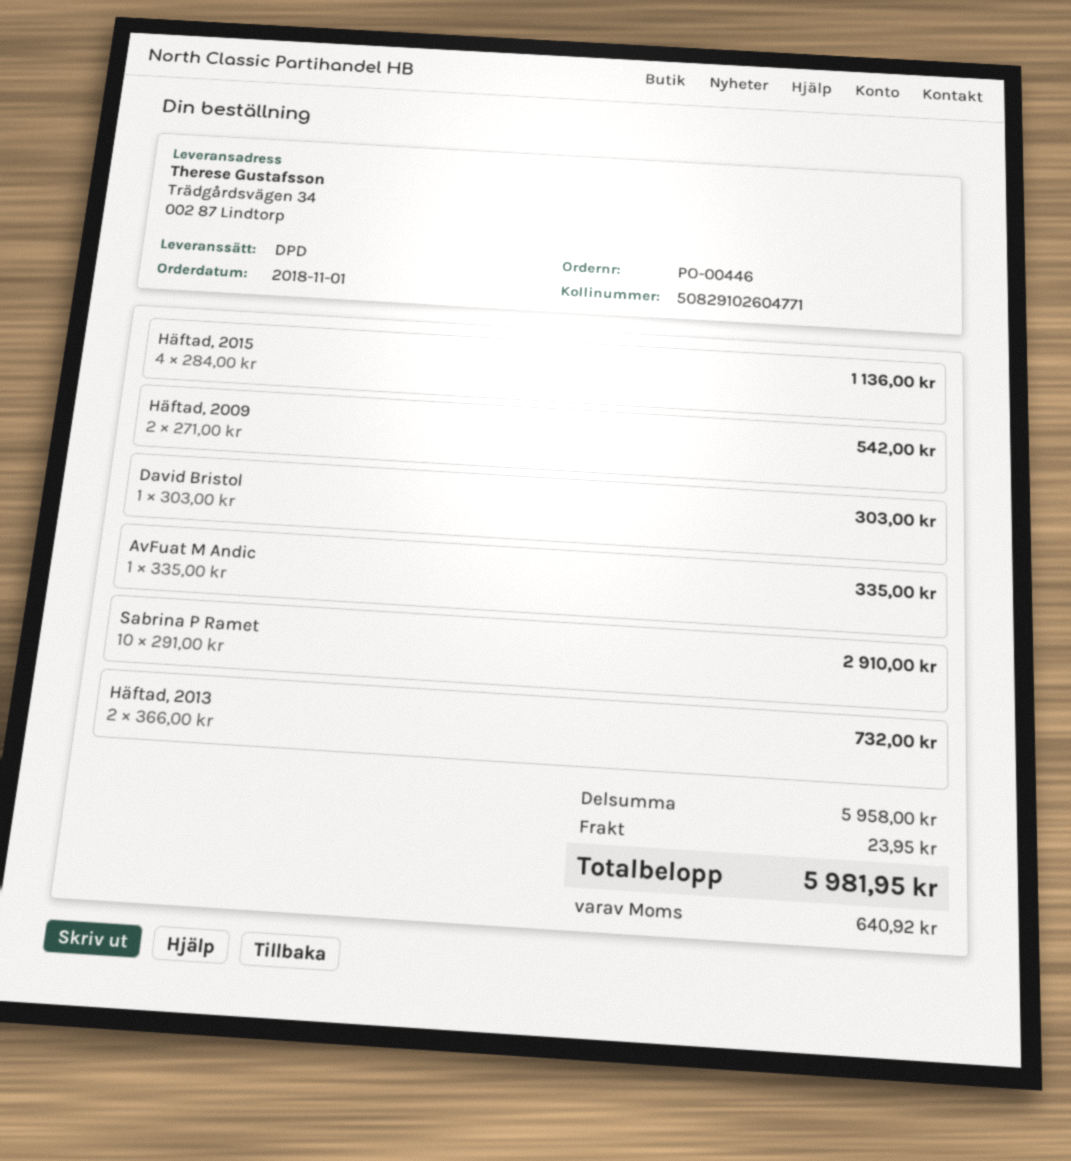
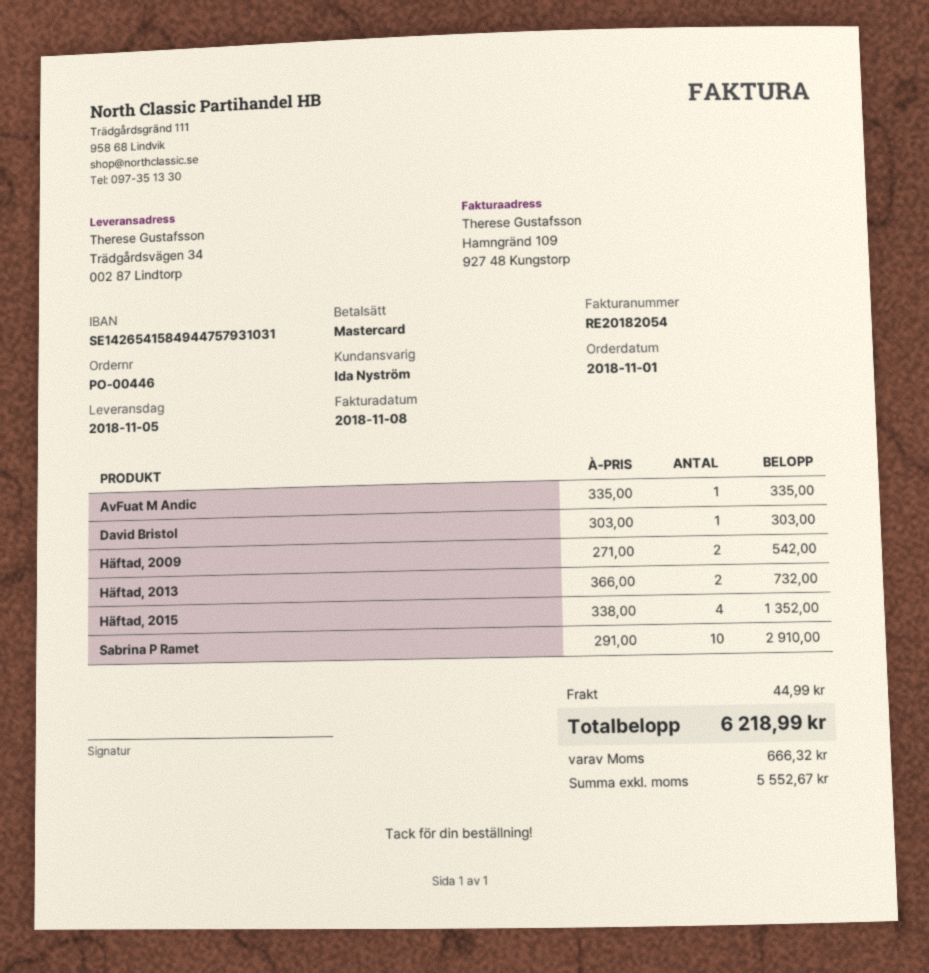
Häftad, 2015: 4 x 284.00 = 1136.00 -> 4 x 338.00 = 1352.00
shipping: 23.95 -> 44.99
tax: 640.92 -> 666.32
total: 5981.95 -> 6218.99

